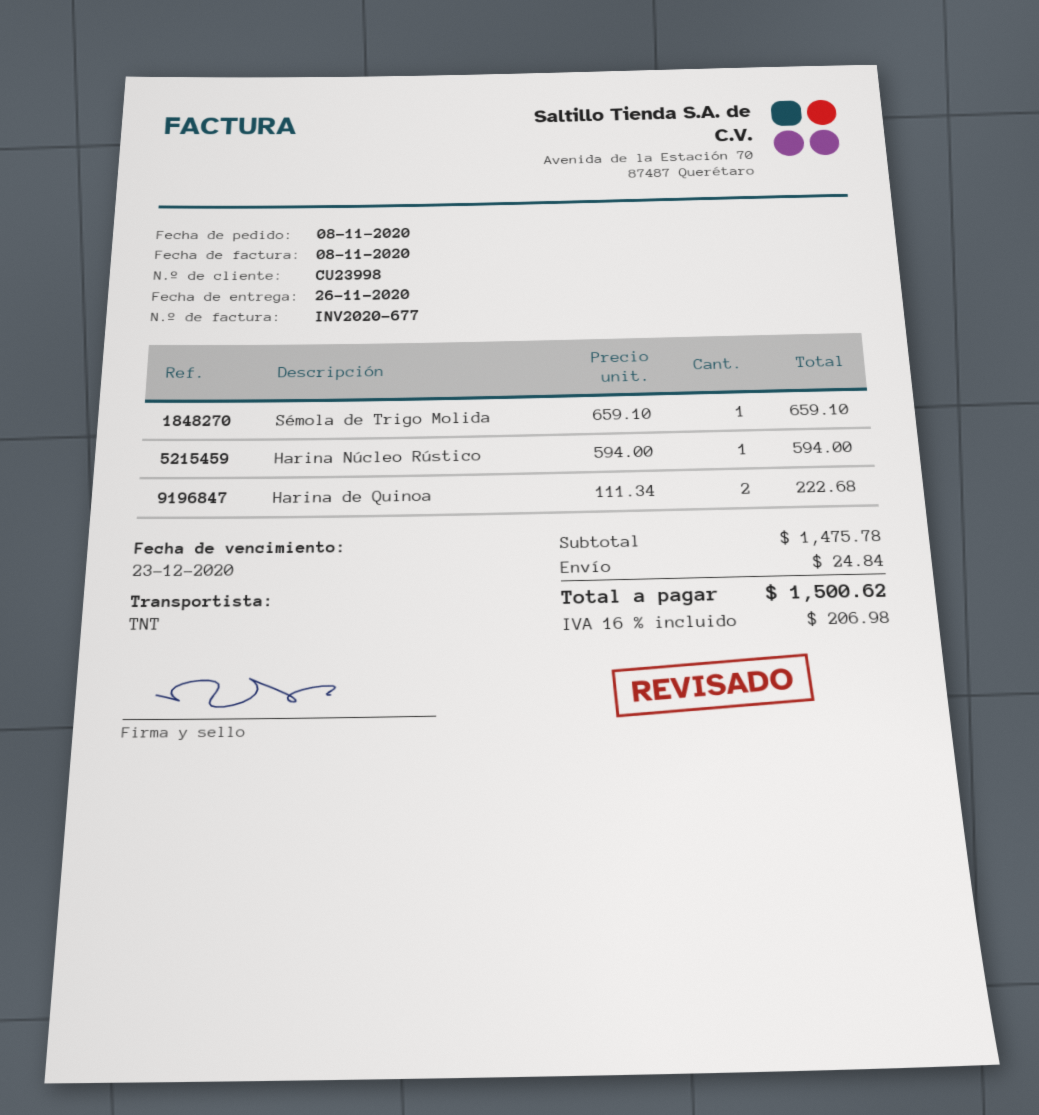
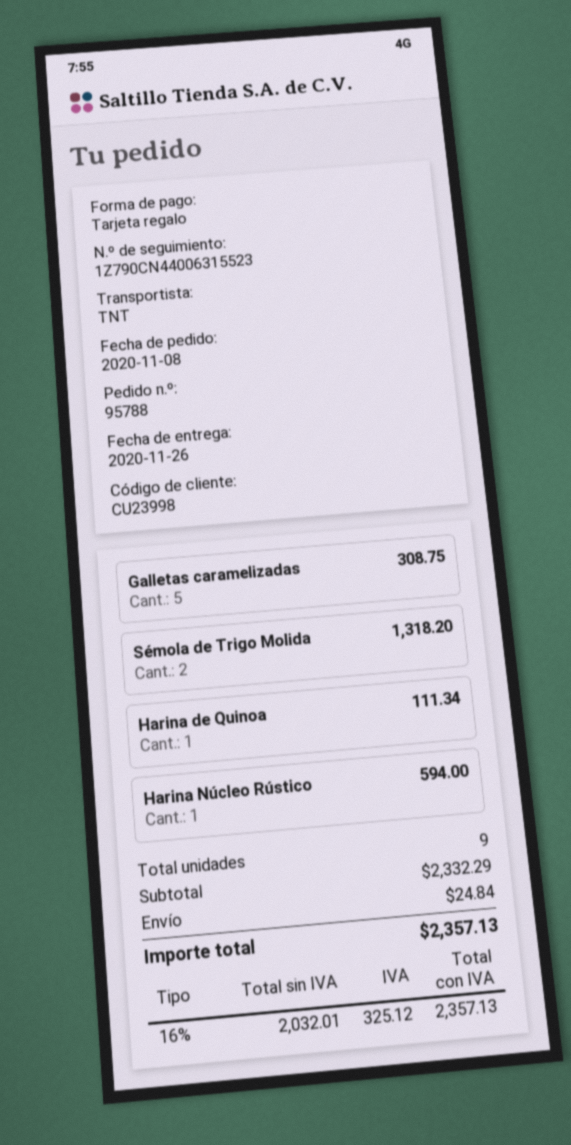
Sémola de Trigo Molida: 1 for 659.10 -> 2 for 1318.20
Harina de Quinoa: 2 for 222.68 -> 1 for 111.34
Galletas caramelizadas: none -> 5 for 308.75
subtotal: 1475.78 -> 2332.29
tax: 16% = 206.98 -> 16% = 325.12
total: 1500.62 -> 2357.13

